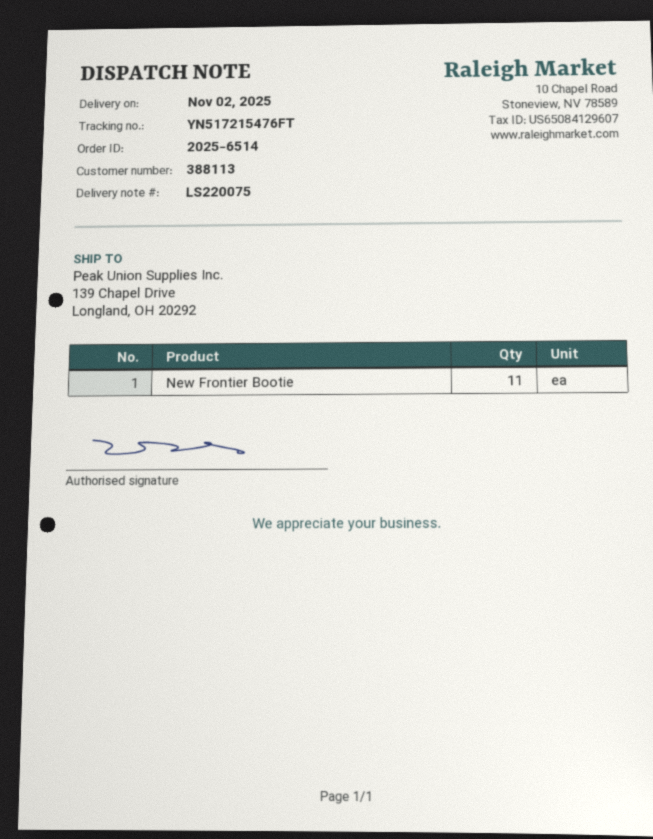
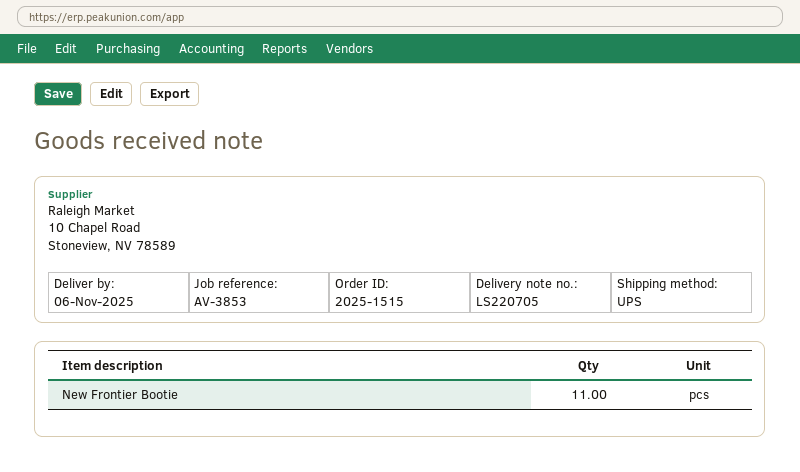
order number: 2025-6514 -> 2025-1515
delivery note number: LS220075 -> LS220705
delivery date: 2025-11-02 -> 2025-11-06

